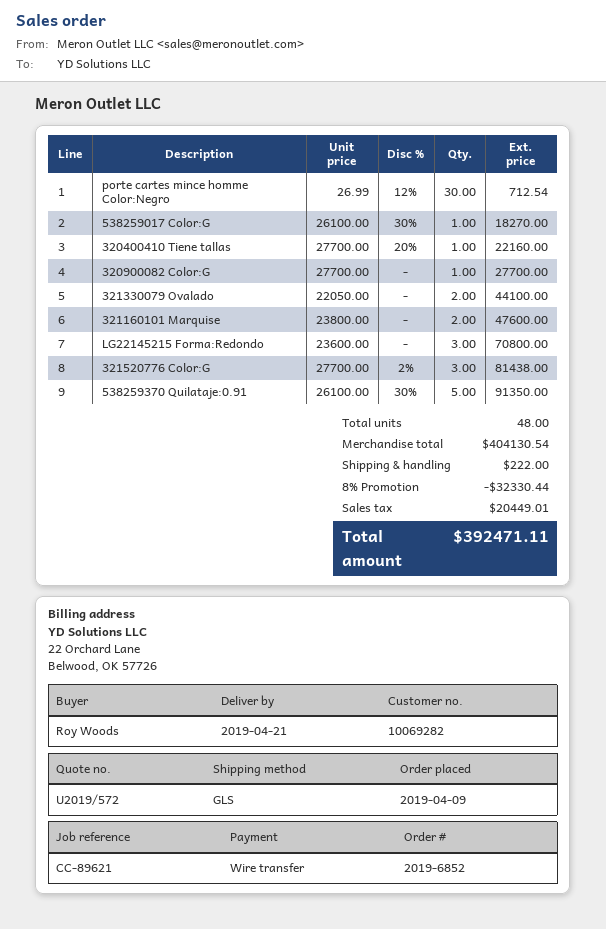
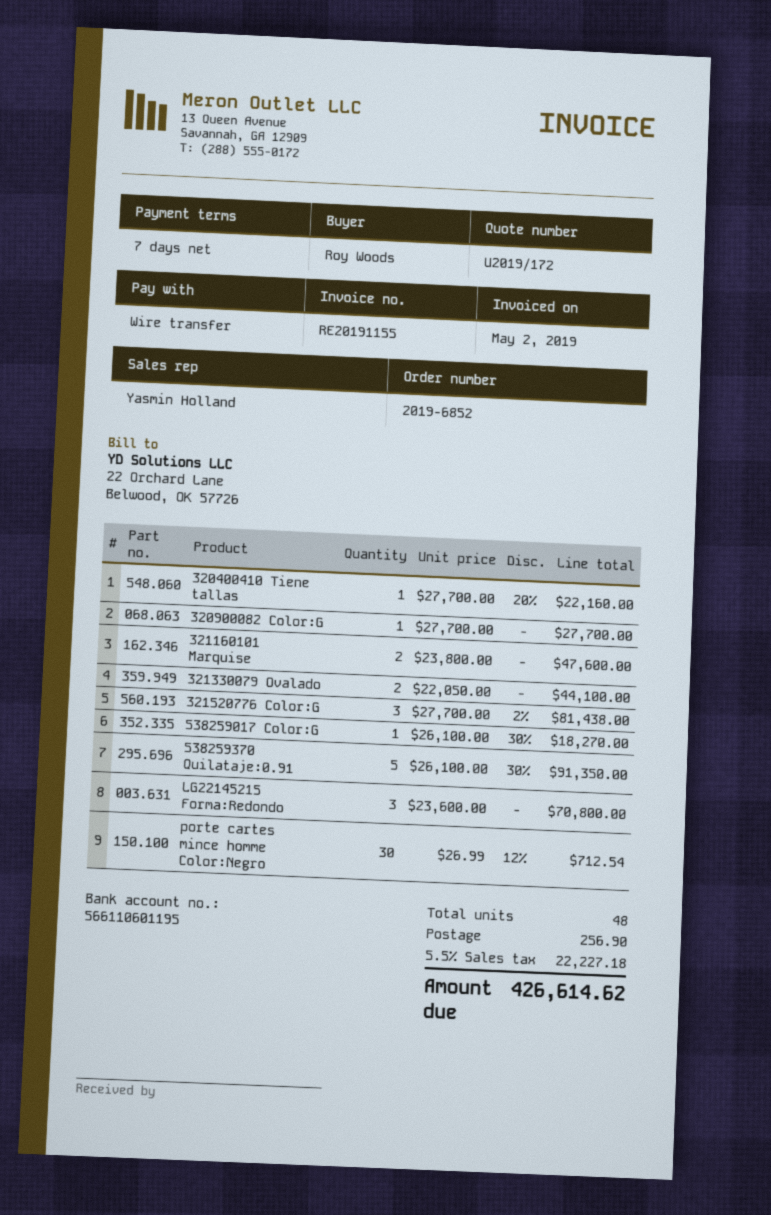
quote number: U2019/572 -> U2019/172
discount: 8% = 32330.44 -> none
shipping: 222.00 -> 256.90
tax: 20449.01 -> 22227.18
total: 392471.11 -> 426614.62

